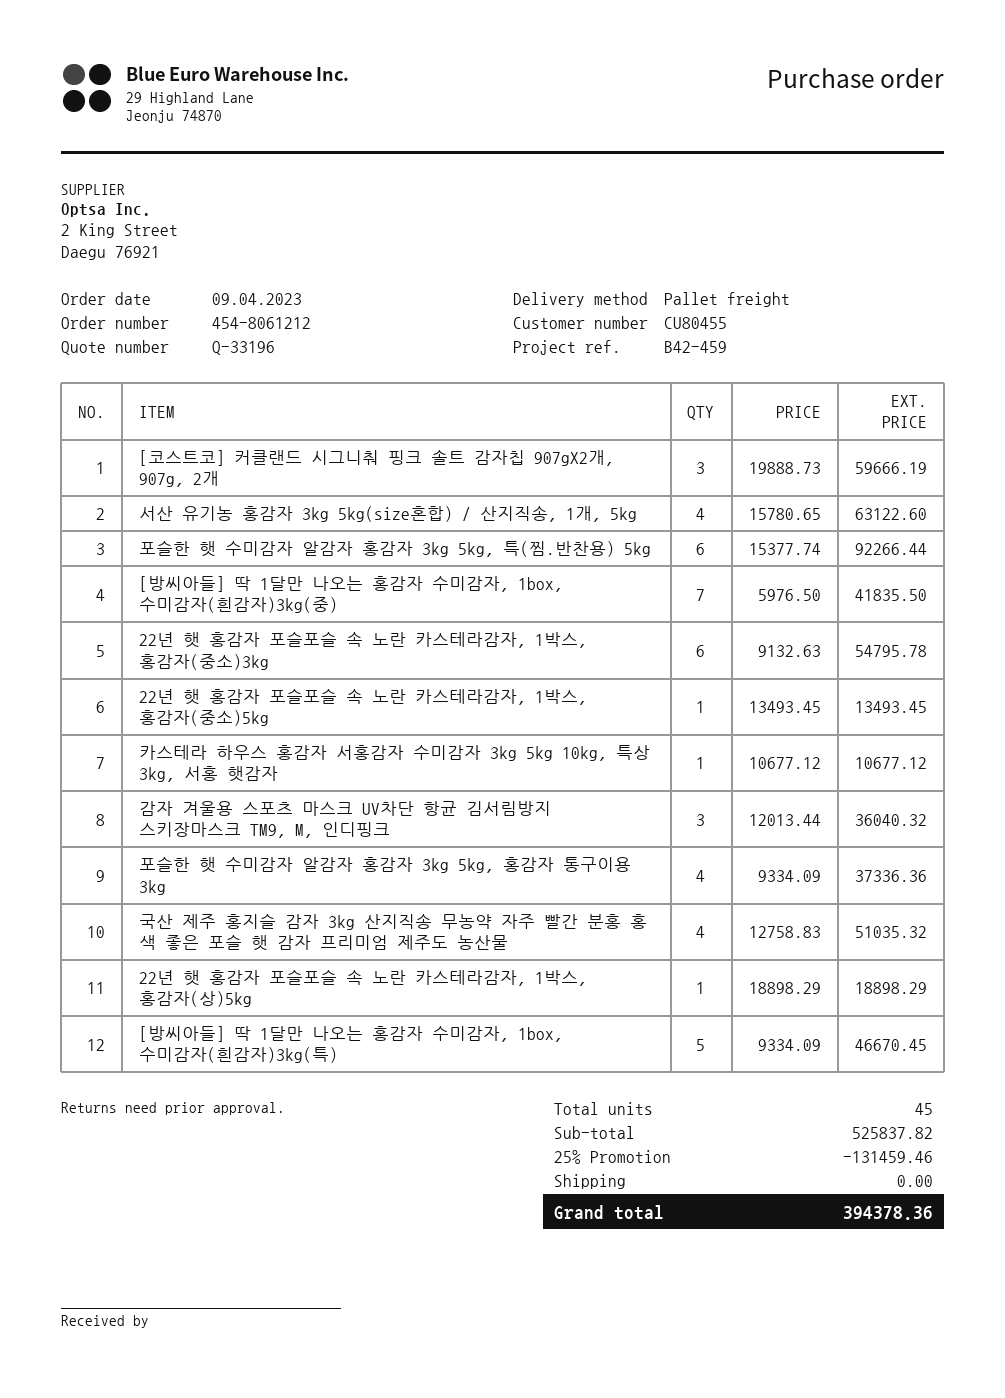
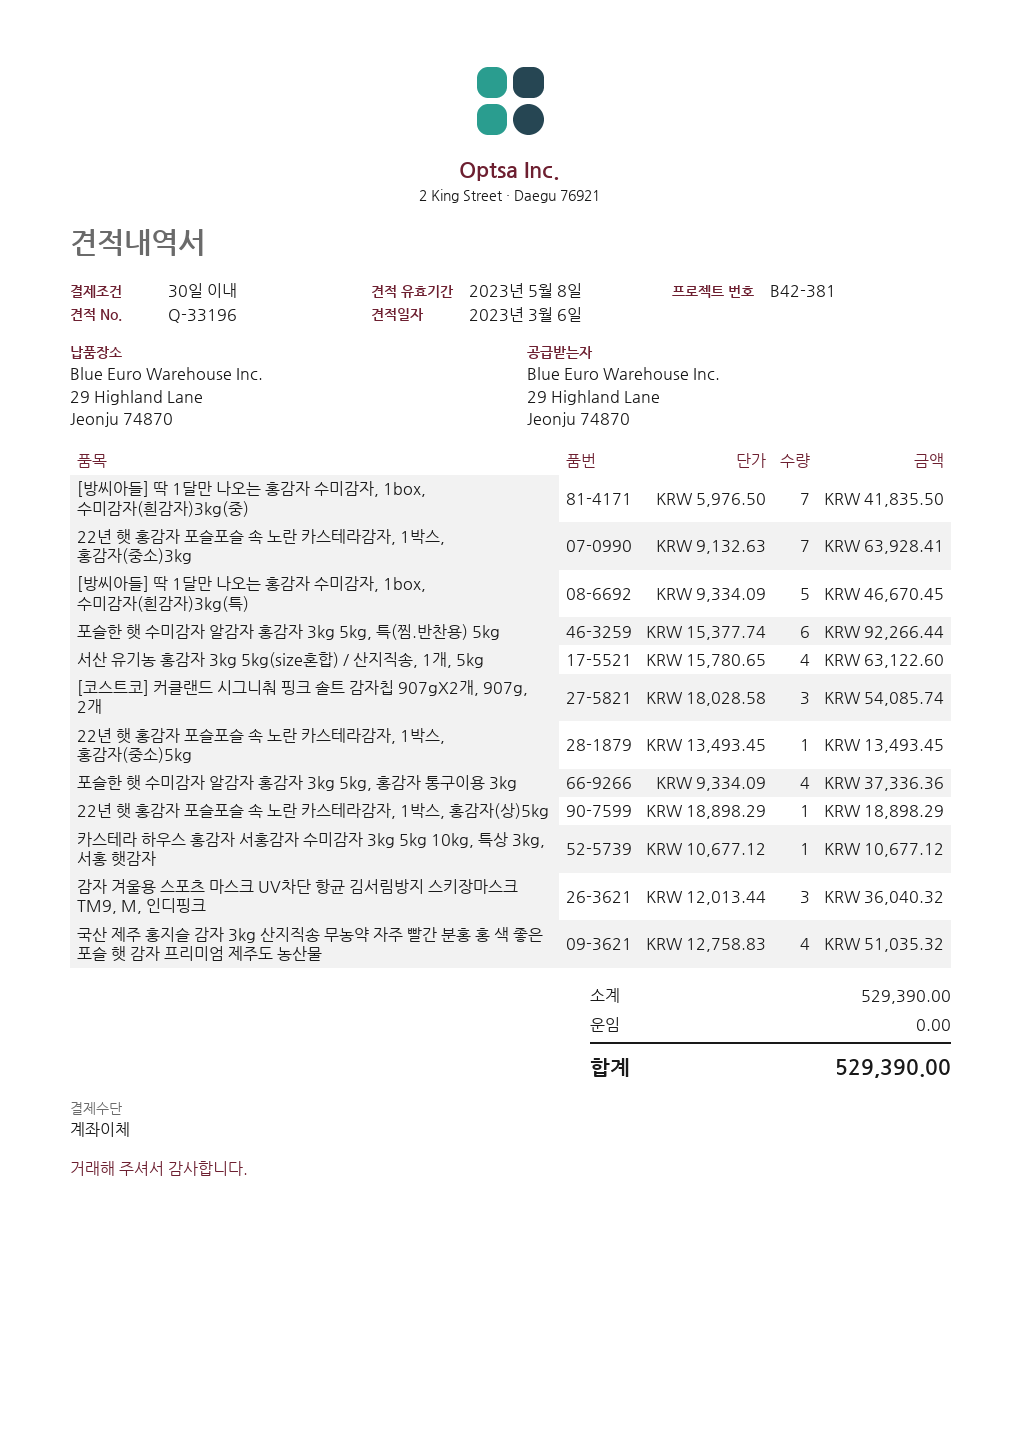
reference: B42-459 -> B42-381
[코스트코] 커클랜드 시그니춰 핑크 솔트 감자칩 907gX2개, 907g, 2개: 3 x 19888.73 = 59666.19 -> 3 x 18028.58 = 54085.74
22년 햇 홍감자 포슬포슬 속 노란 카스테라감자, 1박스, 홍감자(중소)3kg: 6 x 9132.63 = 54795.78 -> 7 x 9132.63 = 63928.41
subtotal: 525837.82 -> 529390.00
discount: 25% = 131459.46 -> none
total: 394378.36 -> 529390.00

